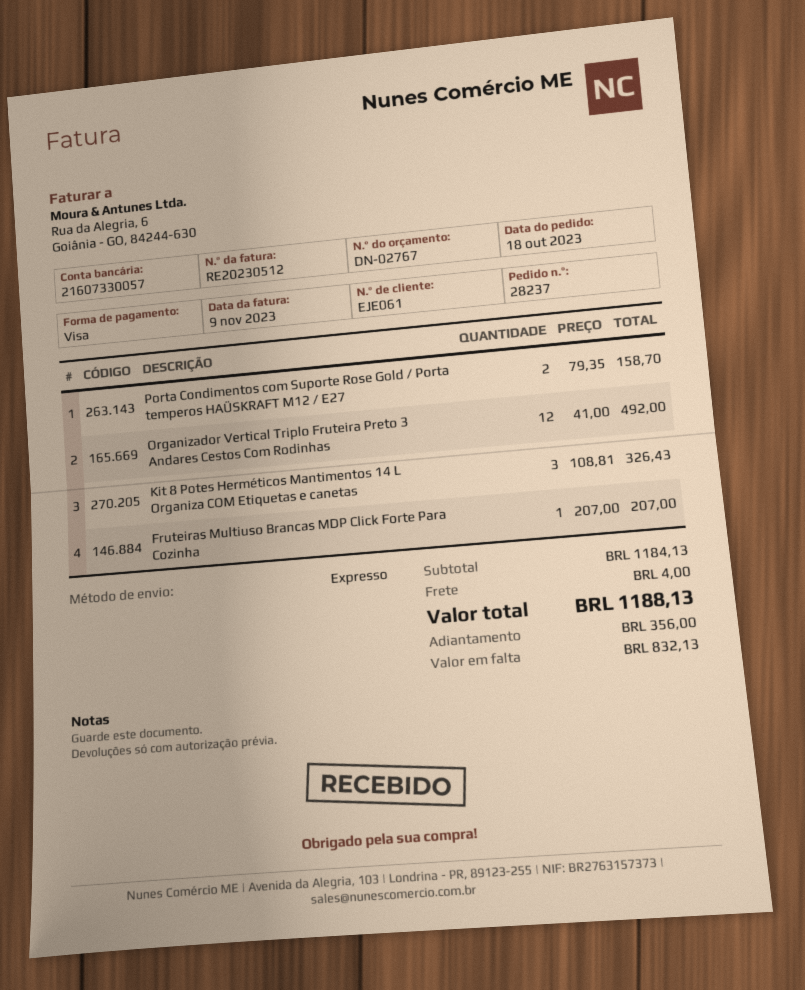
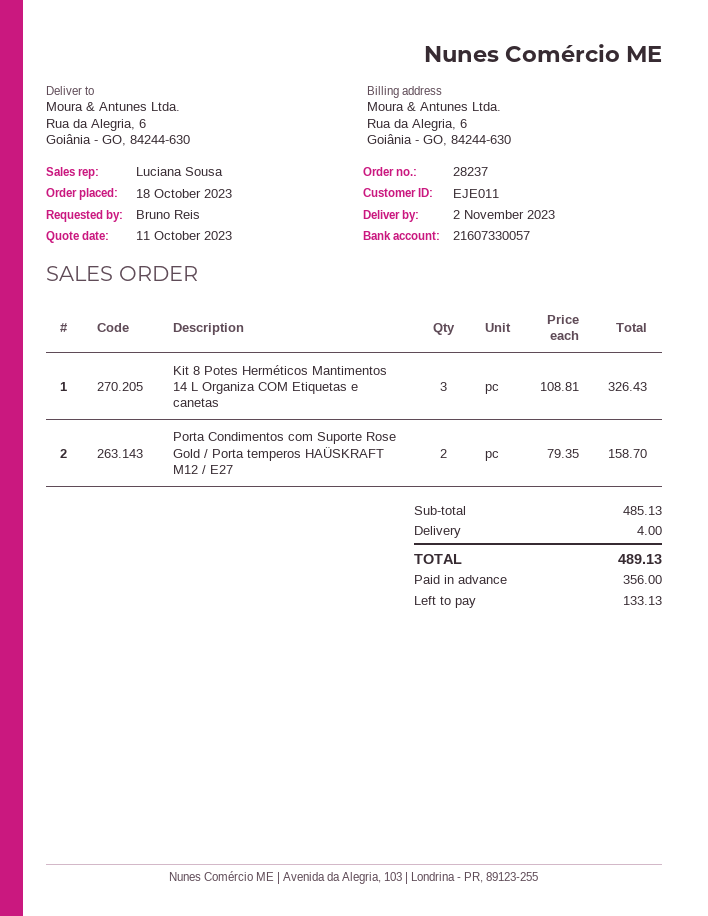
customer number: EJE061 -> EJE011
Organizador Vertical Triplo Fruteira Preto 3 Andares Cestos Com Rodinhas: 12 x 41.00 = 492.00 -> none
Fruteiras Multiuso Brancas MDP Click Forte Para Cozinha: 1 x 207.00 = 207.00 -> none
subtotal: 1184.13 -> 485.13
total: 1188.13 -> 489.13
balance: 832.13 -> 133.13

